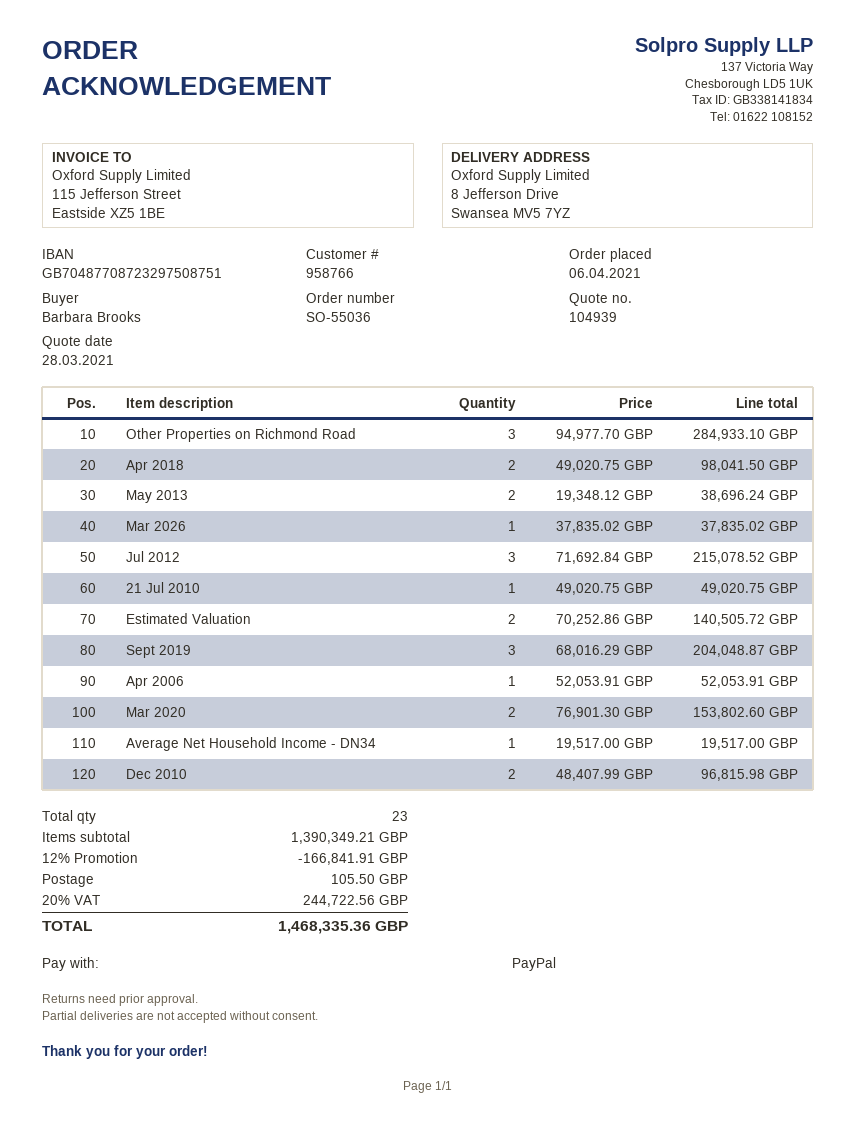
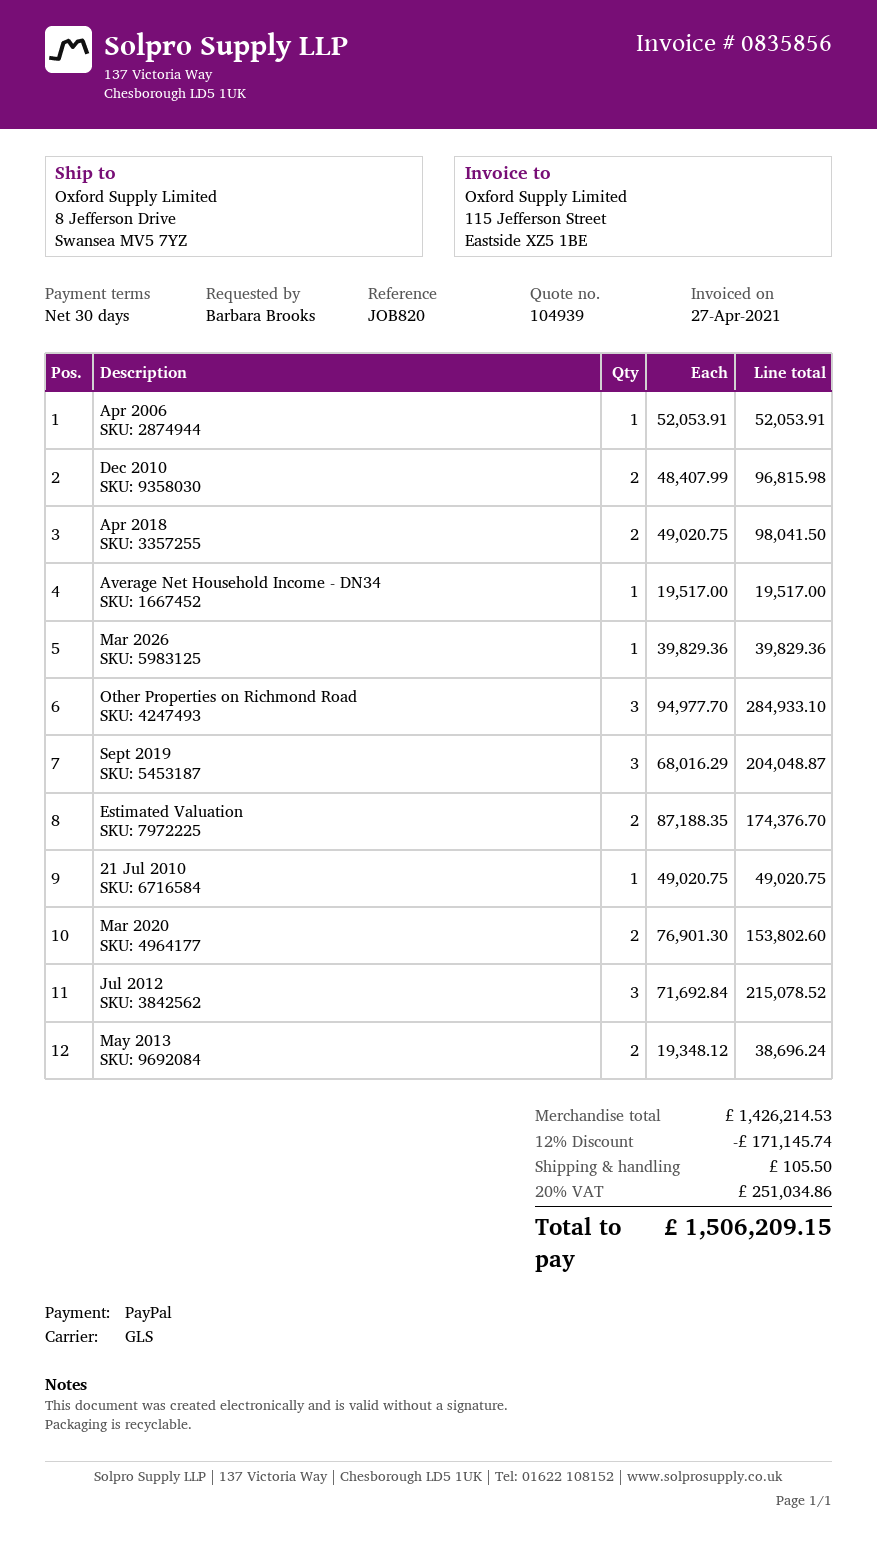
Mar 2026: 1 x 37835.02 = 37835.02 -> 1 x 39829.36 = 39829.36
Estimated Valuation: 2 x 70252.86 = 140505.72 -> 2 x 87188.35 = 174376.70
subtotal: 1390349.21 -> 1426214.53
discount: 12% = 166841.91 -> 12% = 171145.74
tax: 20% = 244722.56 -> 20% = 251034.86
total: 1468335.36 -> 1506209.15

